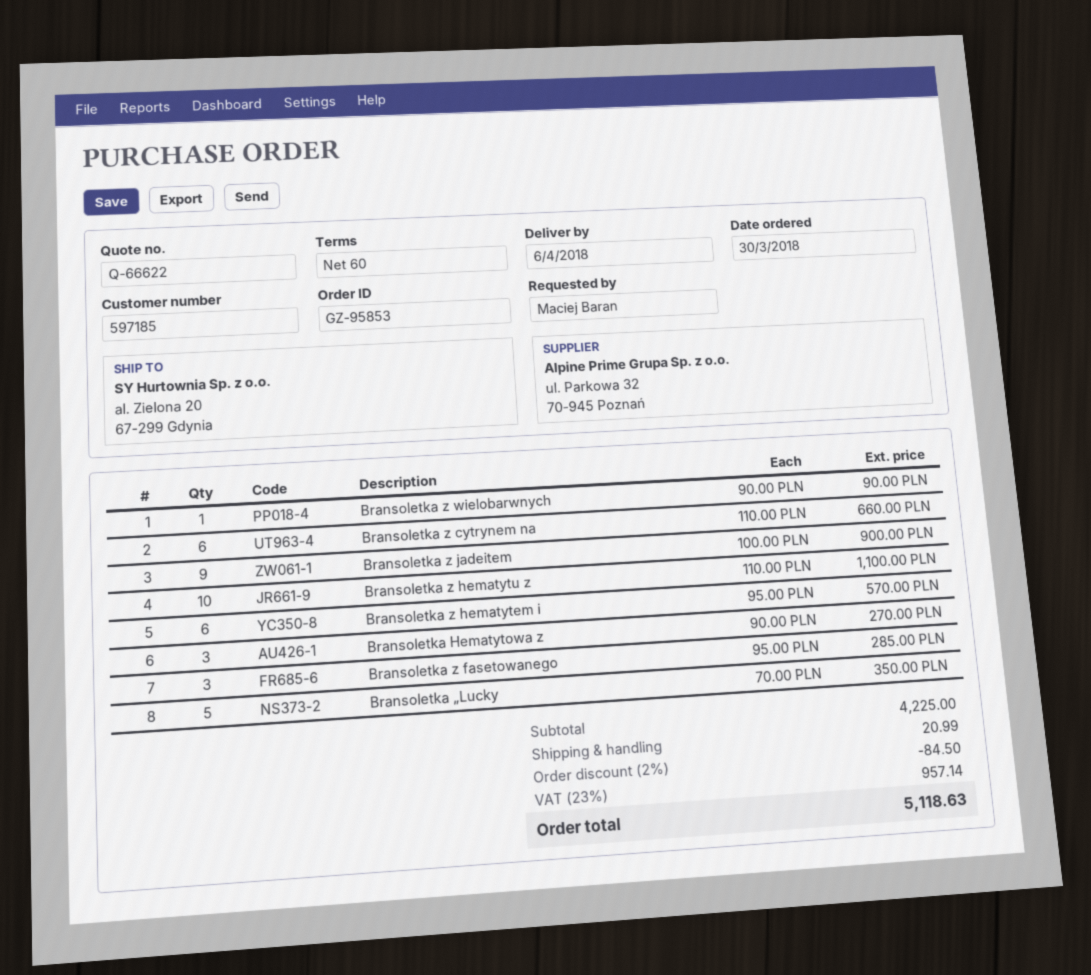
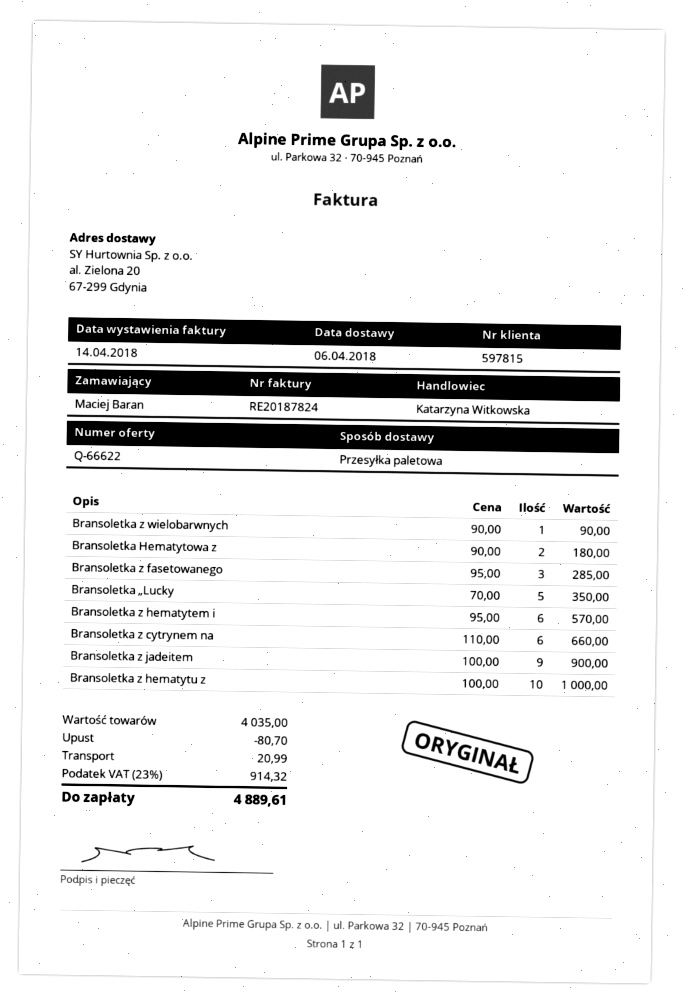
customer number: 597185 -> 597815
Bransoletka z hematytu z: 10 x 110.00 = 1100.00 -> 10 x 100.00 = 1000.00
Bransoletka Hematytowa z: 3 x 90.00 = 270.00 -> 2 x 90.00 = 180.00
subtotal: 4225.00 -> 4035.00
discount: 84.50 -> 80.70
tax: 23% = 957.14 -> 23% = 914.32
total: 5118.63 -> 4889.61

